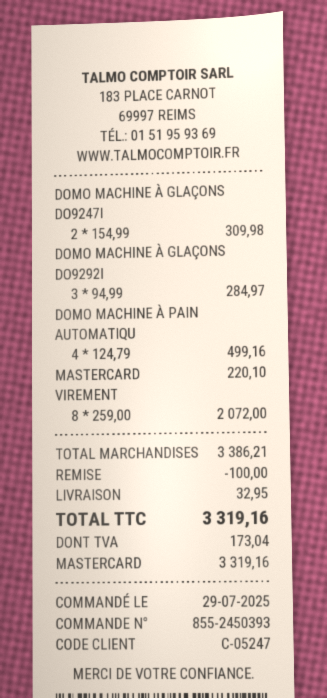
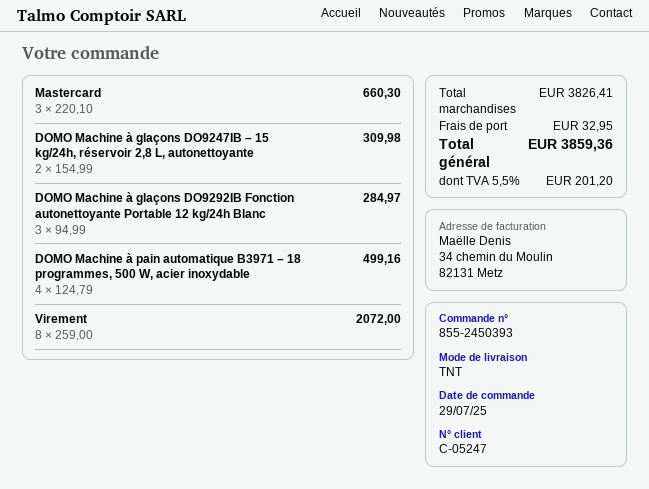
MASTERCARD: 1 x 220.10 = 220.10 -> 3 x 220.10 = 660.30
subtotal: 3386.21 -> 3826.41
discount: 100.00 -> none
tax: 173.04 -> 201.20
total: 3319.16 -> 3859.36

